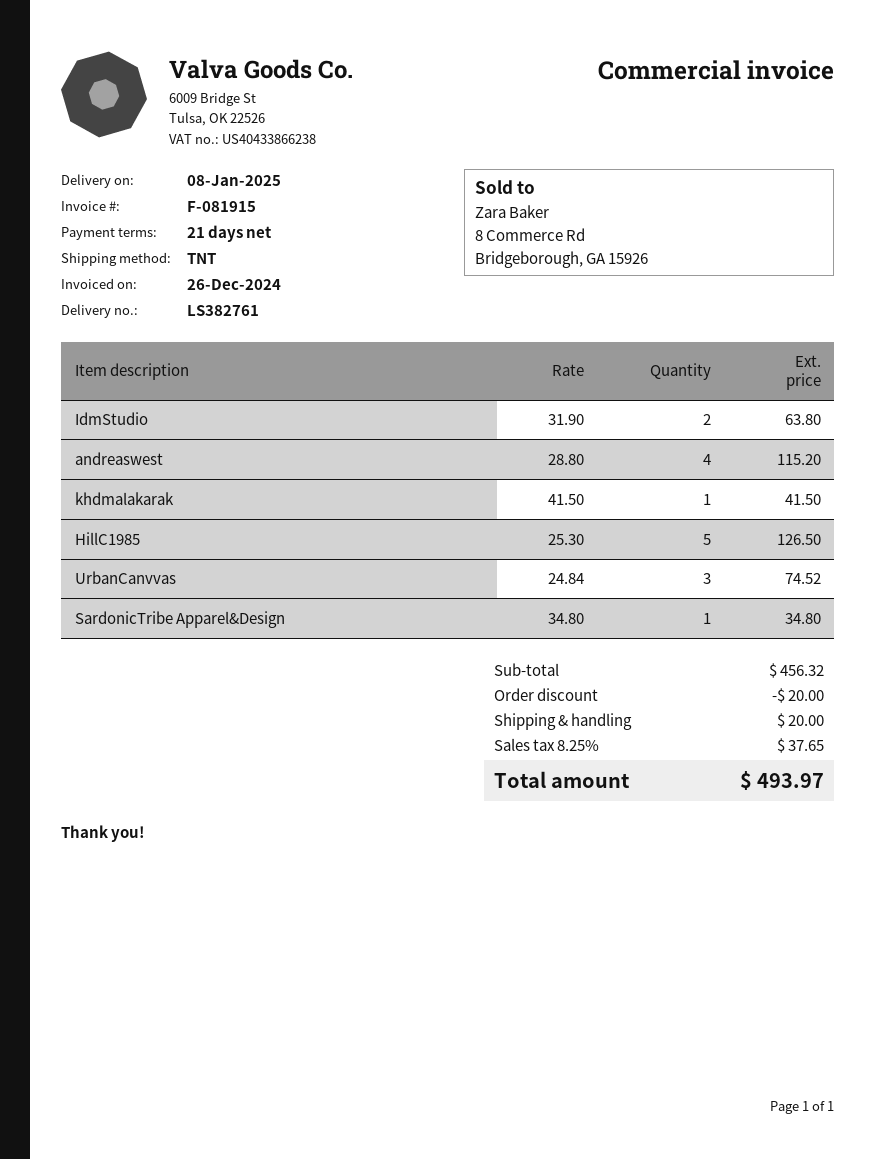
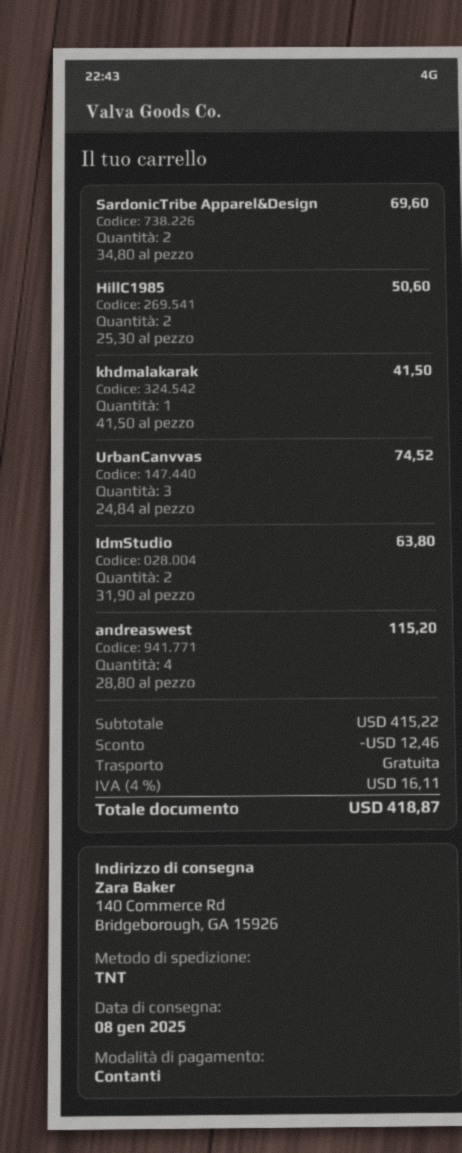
HillC1985: 5 x 25.30 = 126.50 -> 2 x 25.30 = 50.60
SardonicTribe Apparel&Design: 1 x 34.80 = 34.80 -> 2 x 34.80 = 69.60
subtotal: 456.32 -> 415.22
discount: 20.00 -> 12.46
shipping: 20.00 -> 0.00
tax: 8.25% = 37.65 -> 4% = 16.11
total: 493.97 -> 418.87

